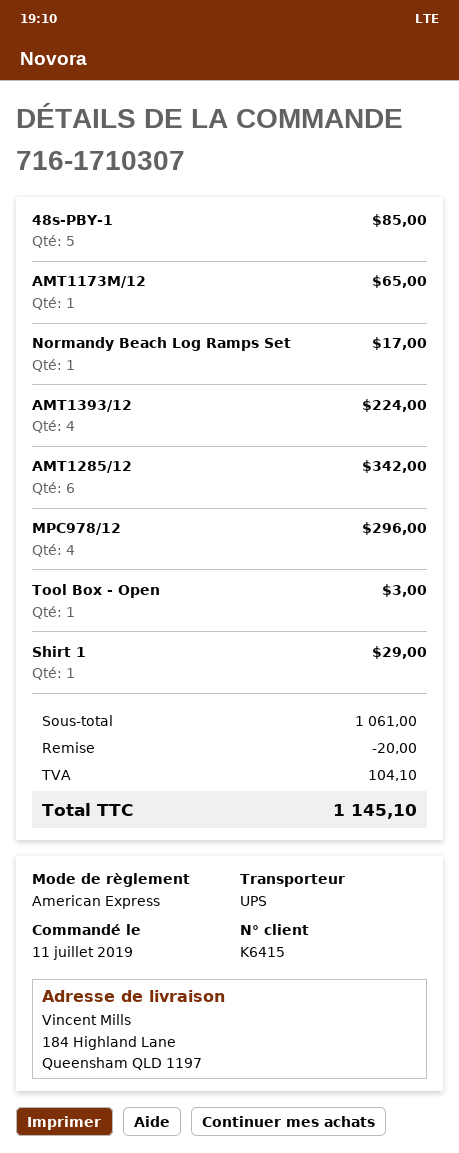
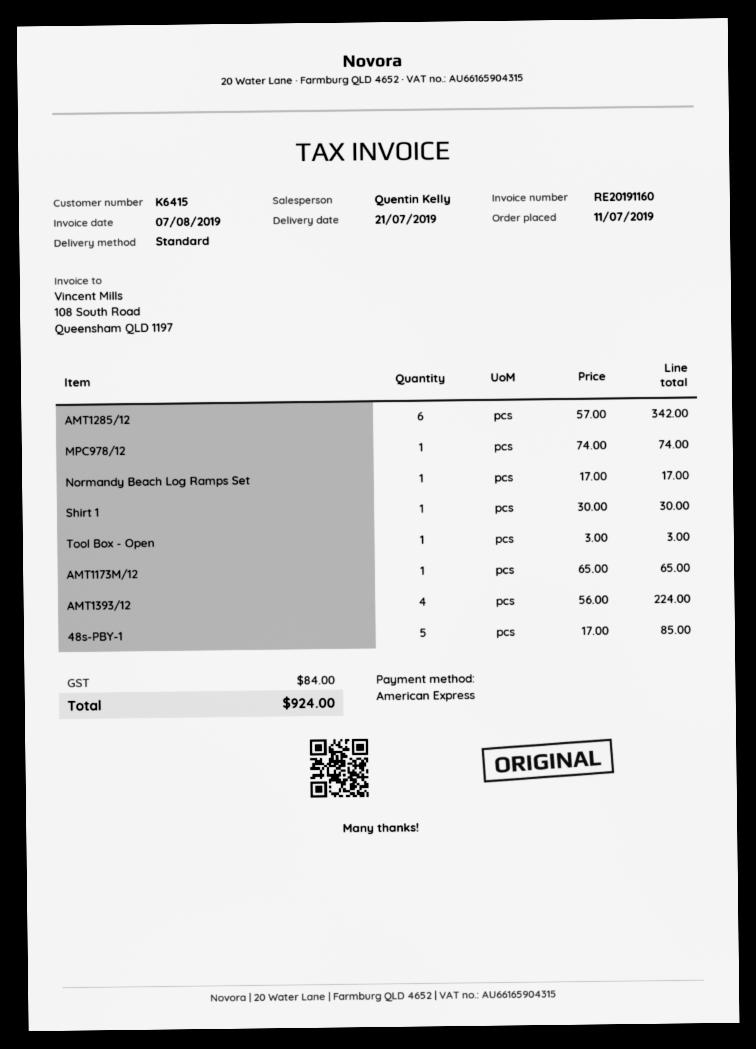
shipping method: UPS -> standard
MPC978/12: 4 for 296.00 -> 1 for 74.00
Shirt 1: 1 for 29.00 -> 1 for 30.00
discount: 20.00 -> none
tax: 104.10 -> 84.00
total: 1145.10 -> 924.00

